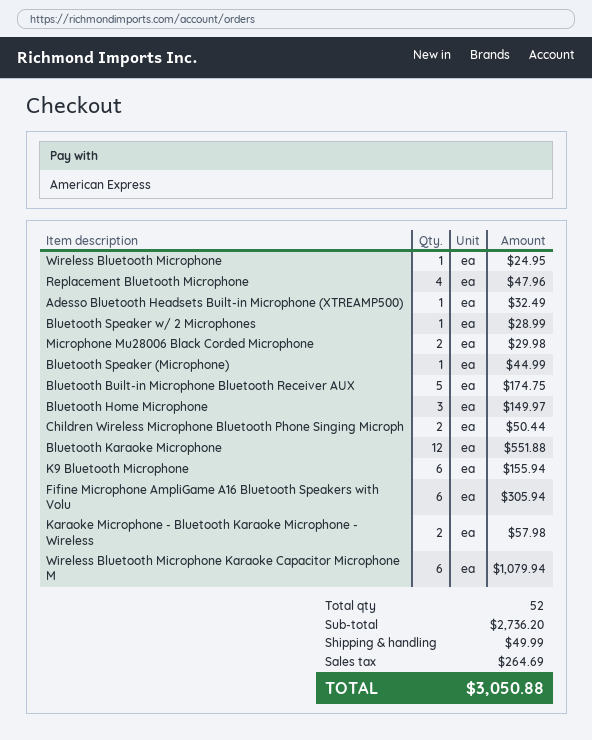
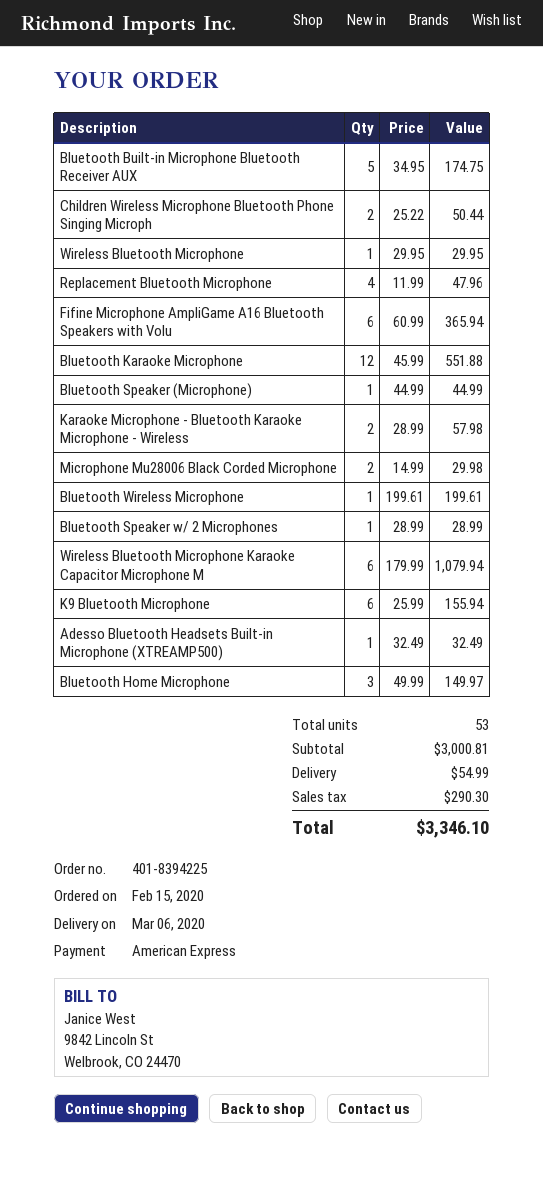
Wireless Bluetooth Microphone: 1 for 24.95 -> 1 for 29.95
Fifine Microphone AmpliGame A16 Bluetooth Speakers with Volu: 6 for 305.94 -> 6 for 365.94
Bluetooth Wireless Microphone: none -> 1 for 199.61
total quantity: 52 -> 53
subtotal: 2736.20 -> 3000.81
shipping: 49.99 -> 54.99
tax: 264.69 -> 290.30
total: 3050.88 -> 3346.10

